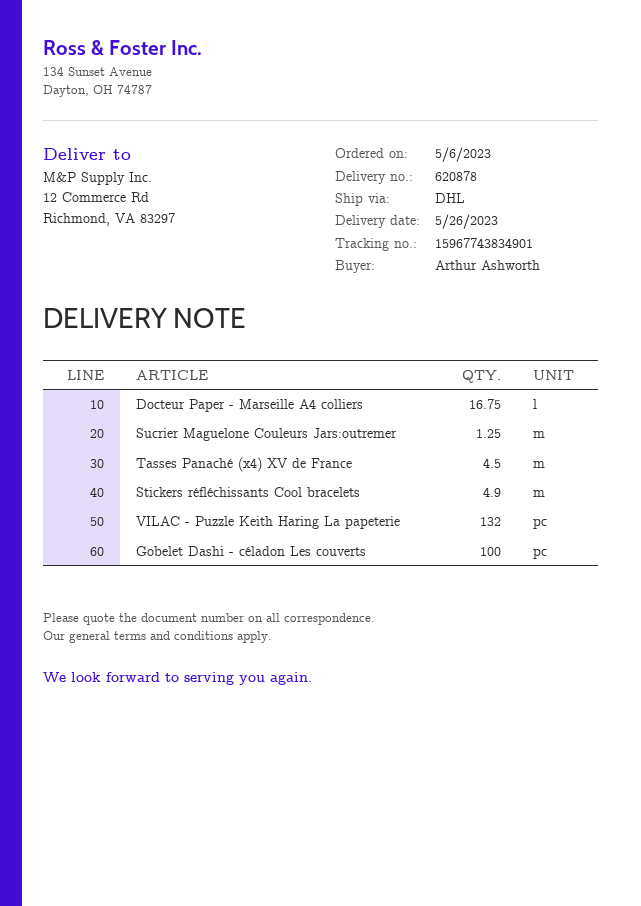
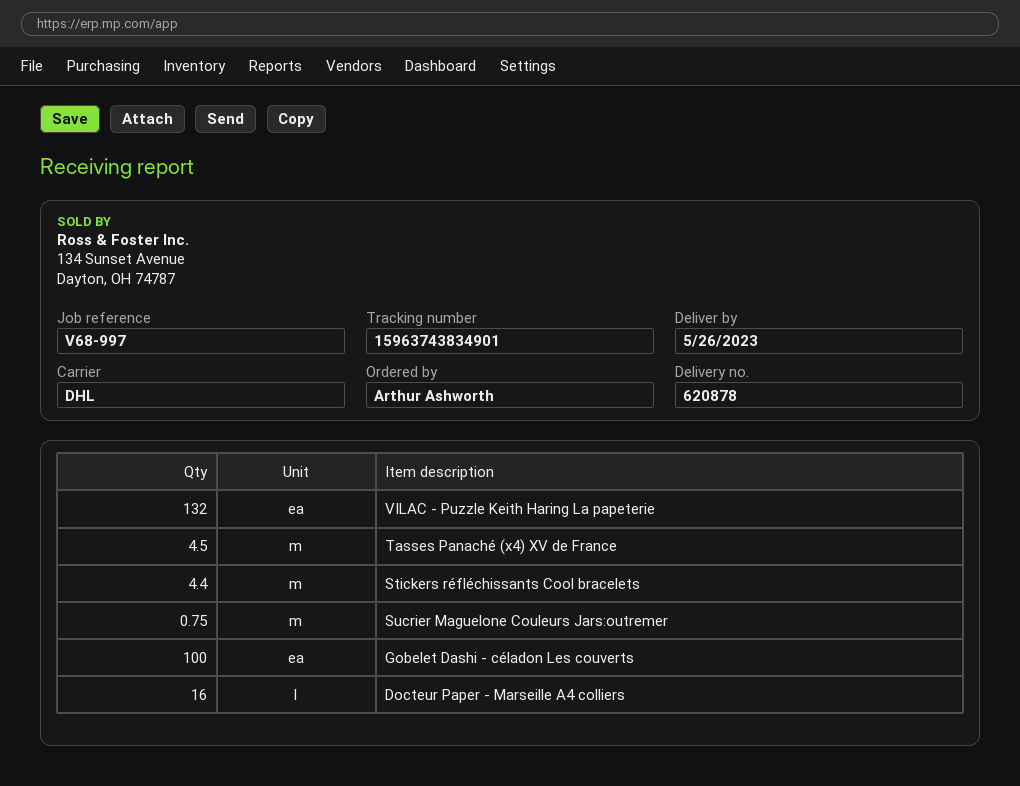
tracking number: 15967743834901 -> 15963743834901
Docteur Paper - Marseille A4 colliers: 16.75 -> 16
Sucrier Maguelone Couleurs Jars:outremer: 1.25 -> 0.75
Stickers réfléchissants Cool bracelets: 4.9 -> 4.4

